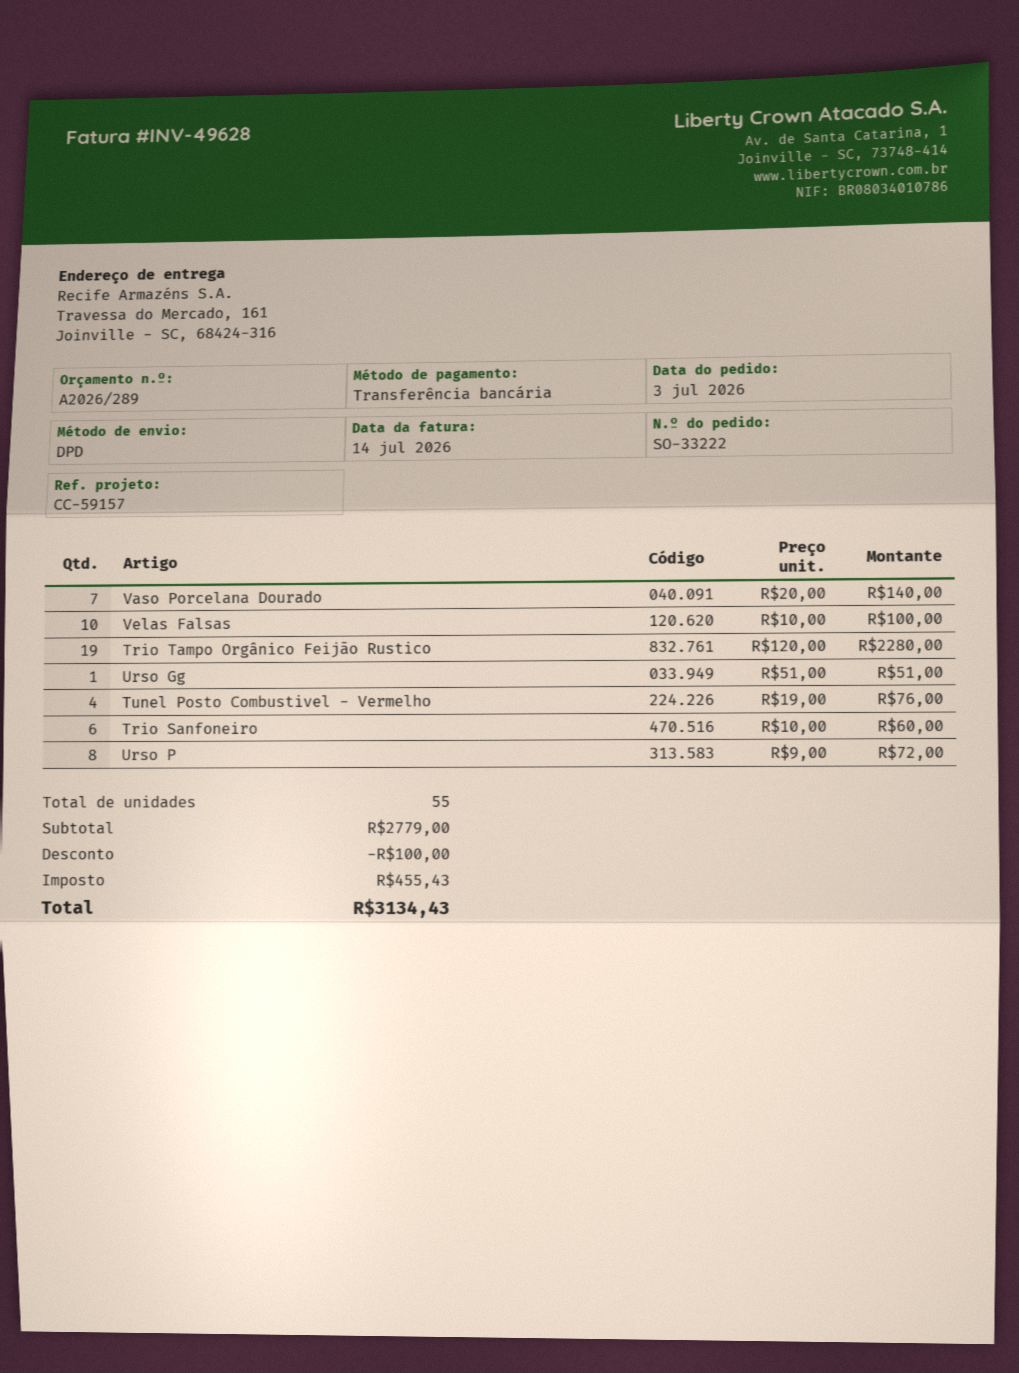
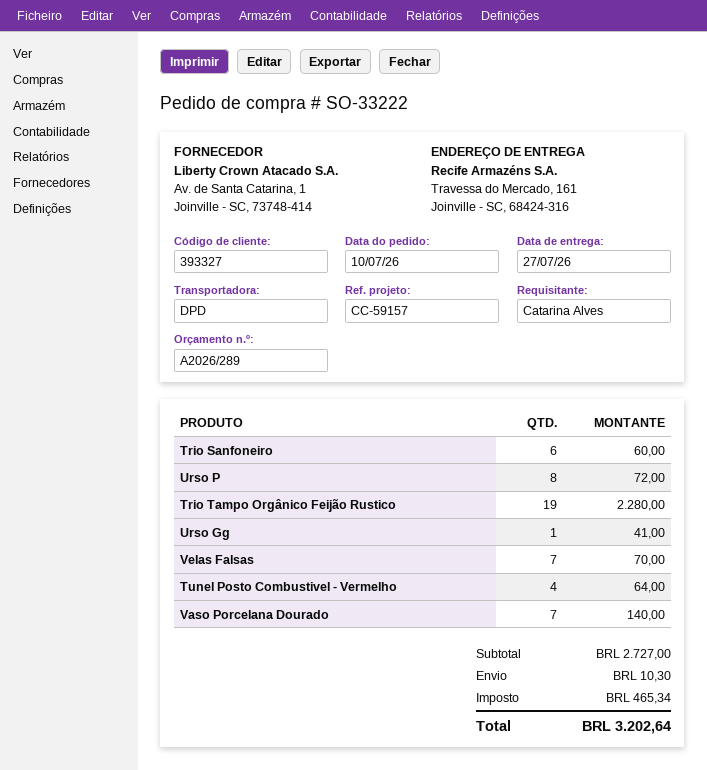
order date: 2026-07-03 -> 2026-07-10
Velas Falsas: 10 for 100.00 -> 7 for 70.00
Urso Gg: 1 for 51.00 -> 1 for 41.00
Tunel Posto Combustivel - Vermelho: 4 for 76.00 -> 4 for 64.00
subtotal: 2779.00 -> 2727.00
discount: 100.00 -> none
shipping: none -> 10.30
tax: 455.43 -> 465.34
total: 3134.43 -> 3202.64

